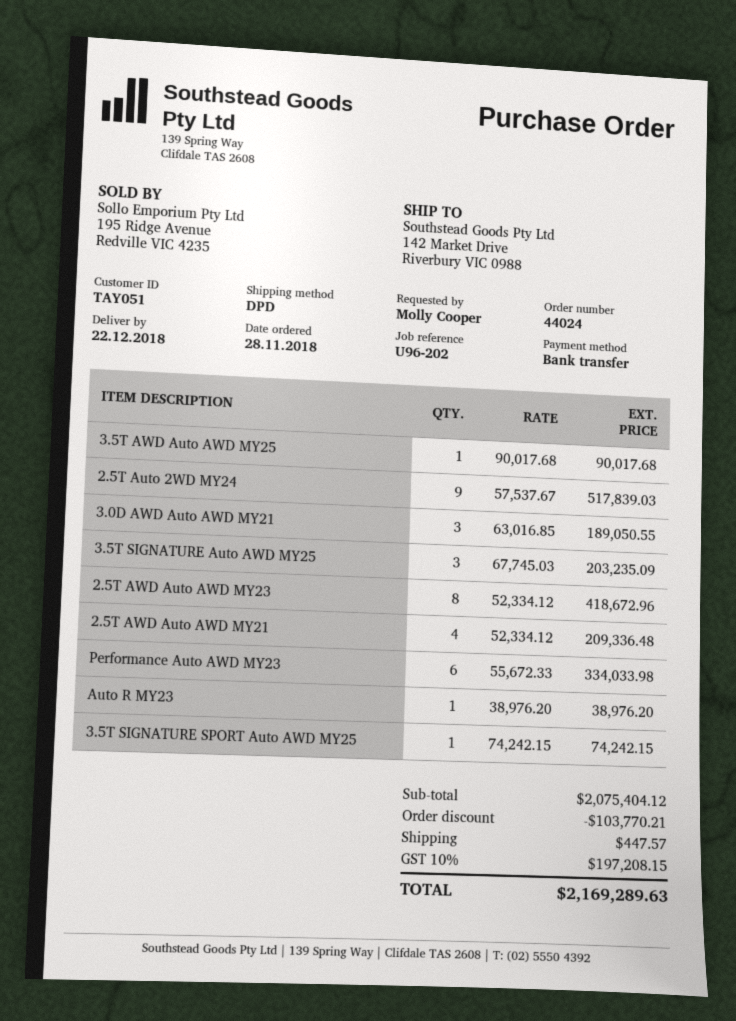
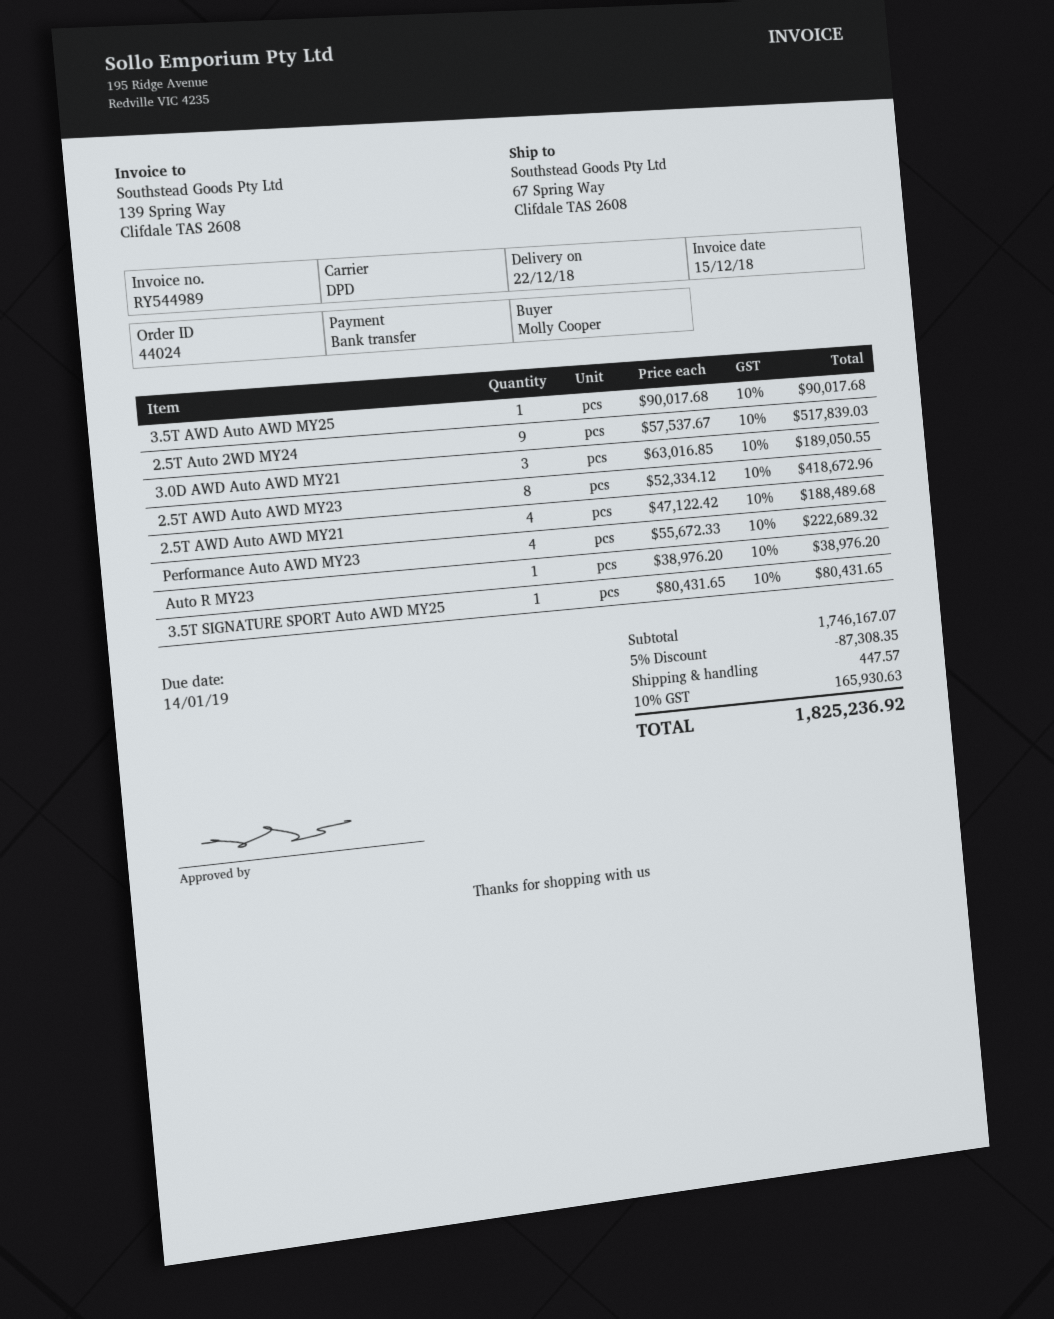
ship to: 142 Market Drive, Riverbury VIC 0988 -> 67 Spring Way, Clifdale TAS 2608
3.5T SIGNATURE Auto AWD MY25: 3 x 67745.03 = 203235.09 -> none
2.5T AWD Auto AWD MY21: 4 x 52334.12 = 209336.48 -> 4 x 47122.42 = 188489.68
Performance Auto AWD MY23: 6 x 55672.33 = 334033.98 -> 4 x 55672.33 = 222689.32
3.5T SIGNATURE SPORT Auto AWD MY25: 1 x 74242.15 = 74242.15 -> 1 x 80431.65 = 80431.65
subtotal: 2075404.12 -> 1746167.07
discount: 103770.21 -> 87308.35
tax: 10% = 197208.15 -> 10% = 165930.63
total: 2169289.63 -> 1825236.92

